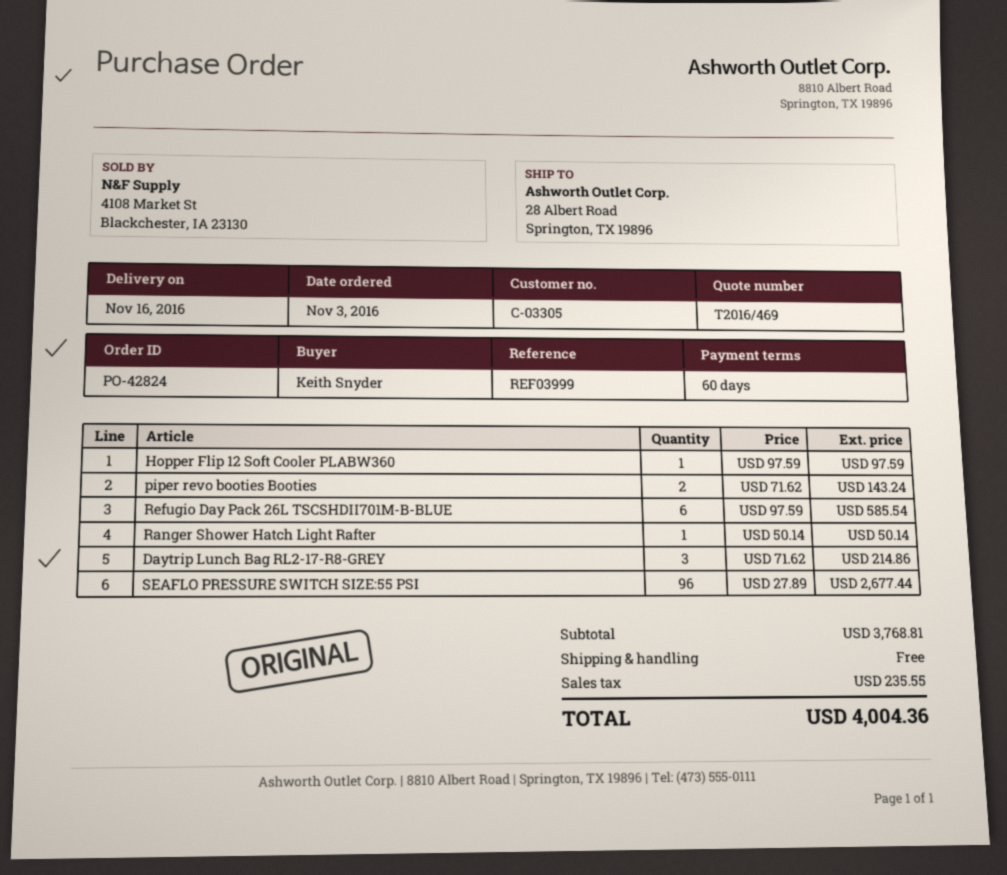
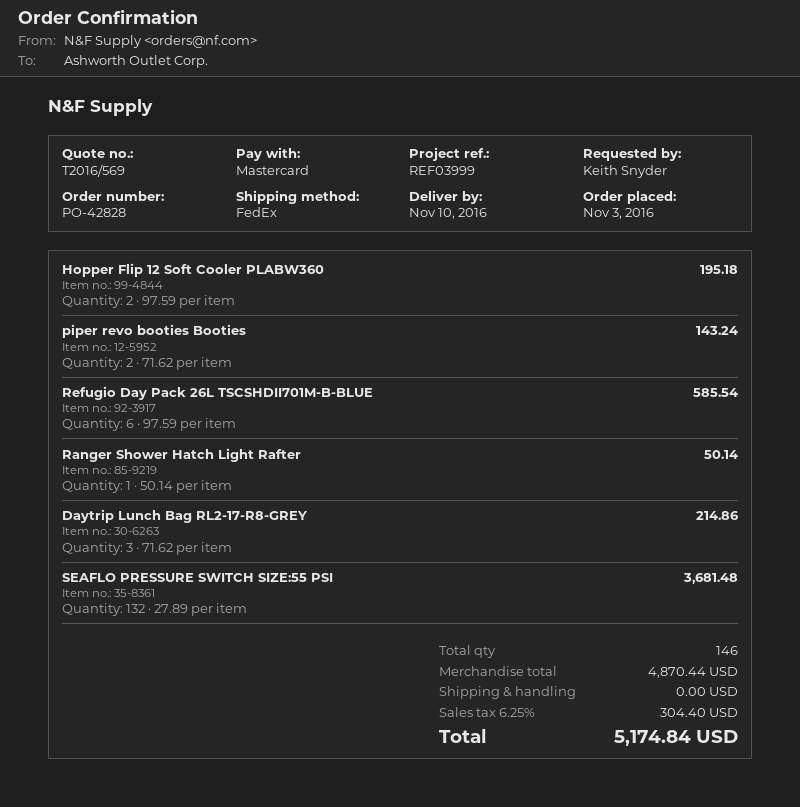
quote number: T2016/469 -> T2016/569
order number: PO-42824 -> PO-42828
delivery date: 2016-11-16 -> 2016-11-10
Hopper Flip 12 Soft Cooler PLABW360: 1 x 97.59 = 97.59 -> 2 x 97.59 = 195.18
SEAFLO PRESSURE SWITCH SIZE:55 PSI: 96 x 27.89 = 2677.44 -> 132 x 27.89 = 3681.48
subtotal: 3768.81 -> 4870.44
tax: 235.55 -> 304.40
total: 4004.36 -> 5174.84

